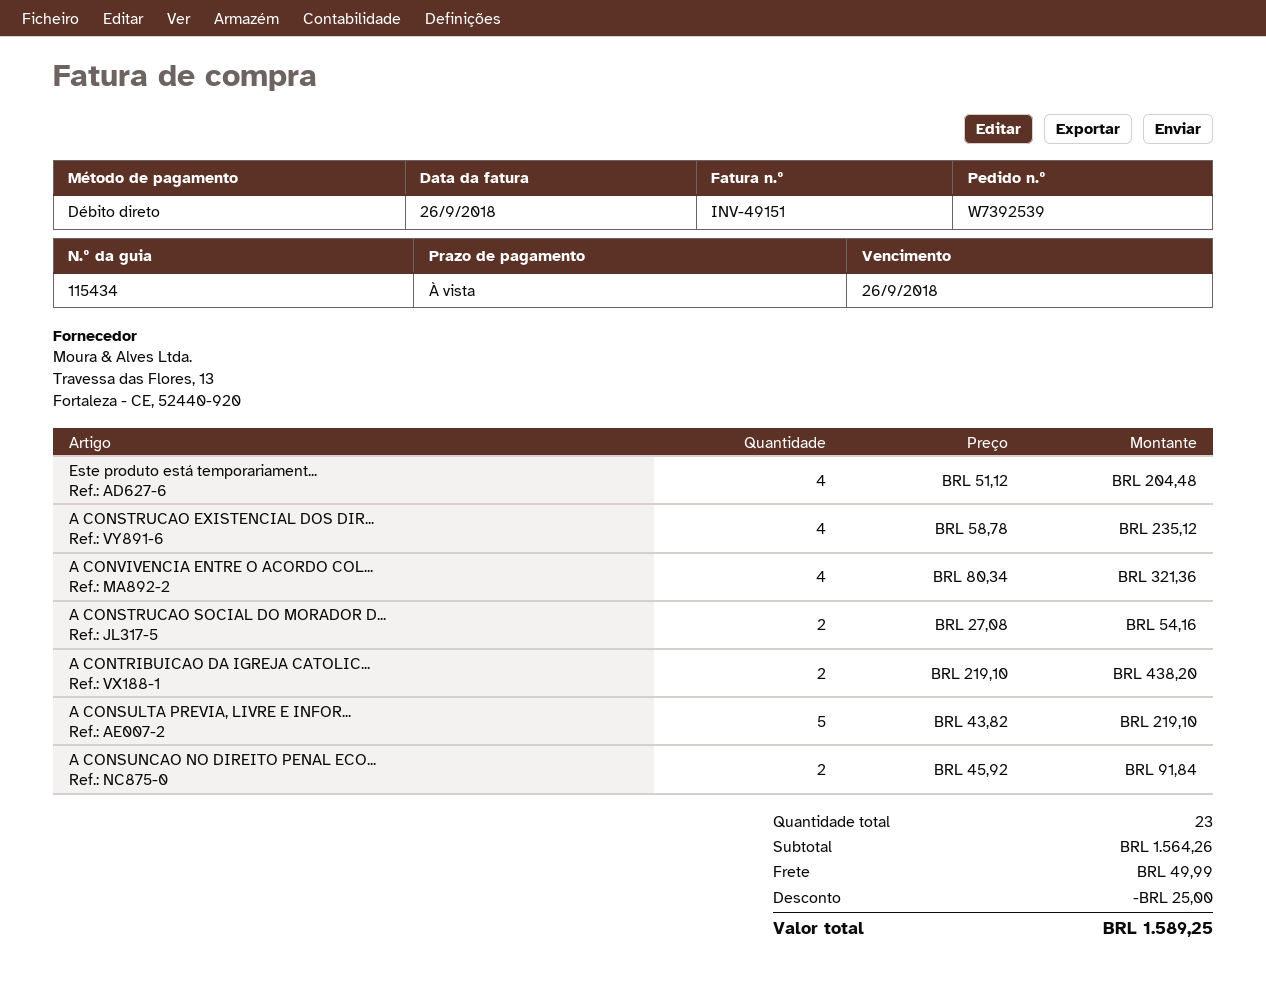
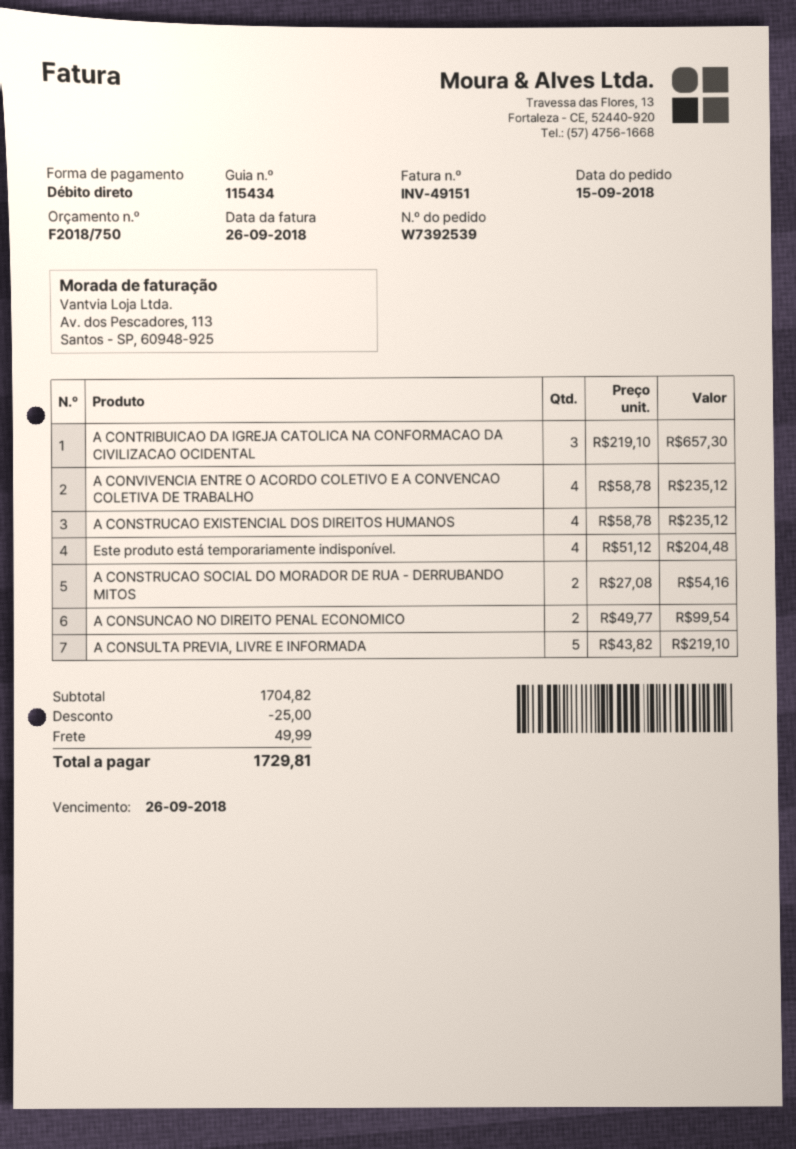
A CONVIVENCIA ENTRE O ACORDO COL...: 4 x 80.34 = 321.36 -> 4 x 58.78 = 235.12
A CONTRIBUICAO DA IGREJA CATOLIC...: 2 x 219.10 = 438.20 -> 3 x 219.10 = 657.30
A CONSUNCAO NO DIREITO PENAL ECO...: 2 x 45.92 = 91.84 -> 2 x 49.77 = 99.54
subtotal: 1564.26 -> 1704.82
total: 1589.25 -> 1729.81

